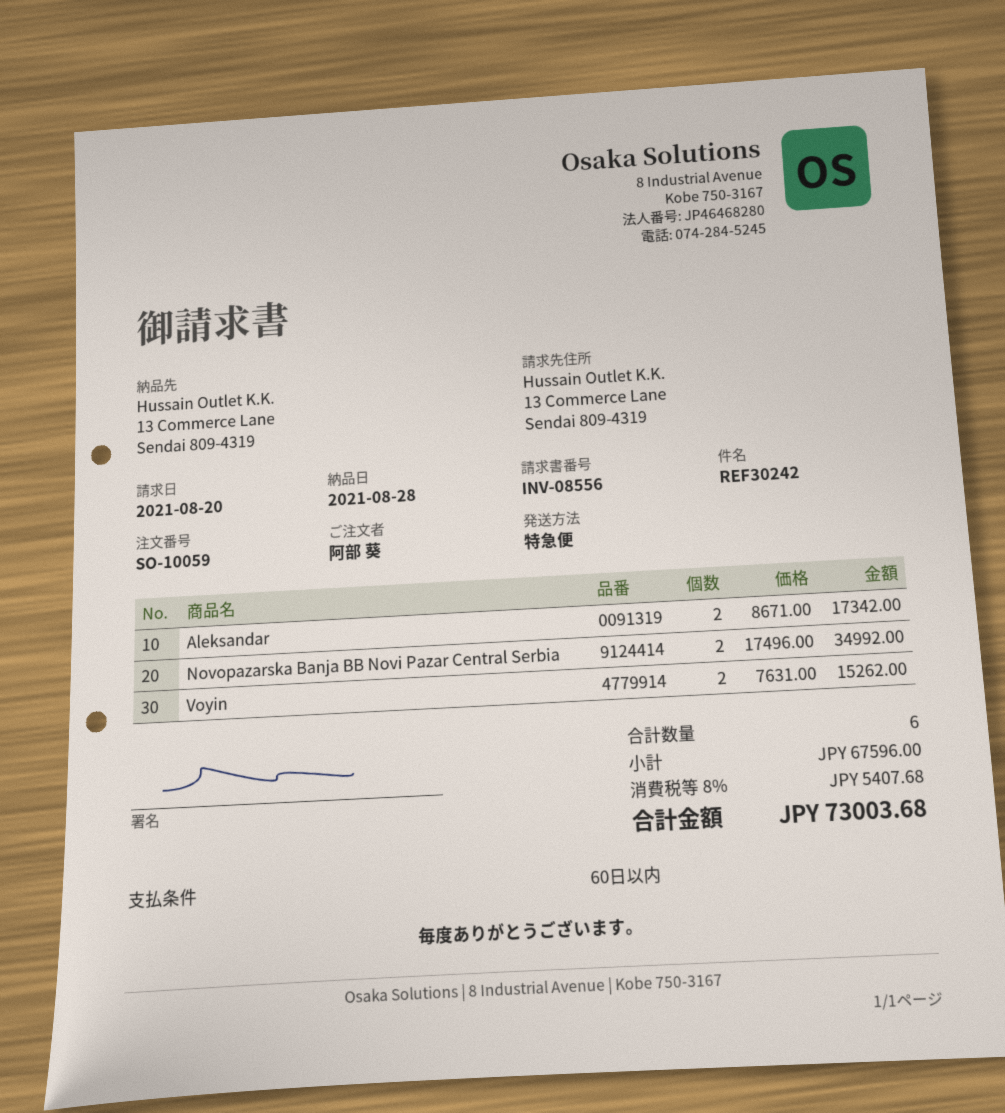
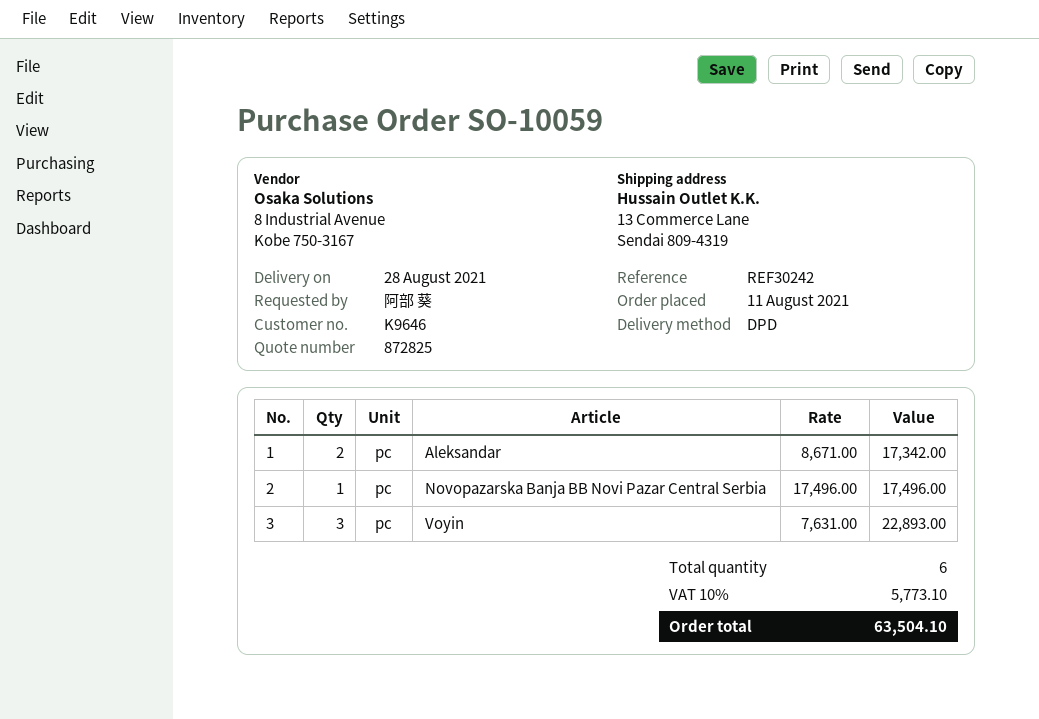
shipping method: express -> DPD
Novopazarska Banja BB Novi Pazar Central Serbia: 2 x 17496.00 = 34992.00 -> 1 x 17496.00 = 17496.00
Voyin: 2 x 7631.00 = 15262.00 -> 3 x 7631.00 = 22893.00
tax: 8% = 5407.68 -> 10% = 5773.10
total: 73003.68 -> 63504.10

